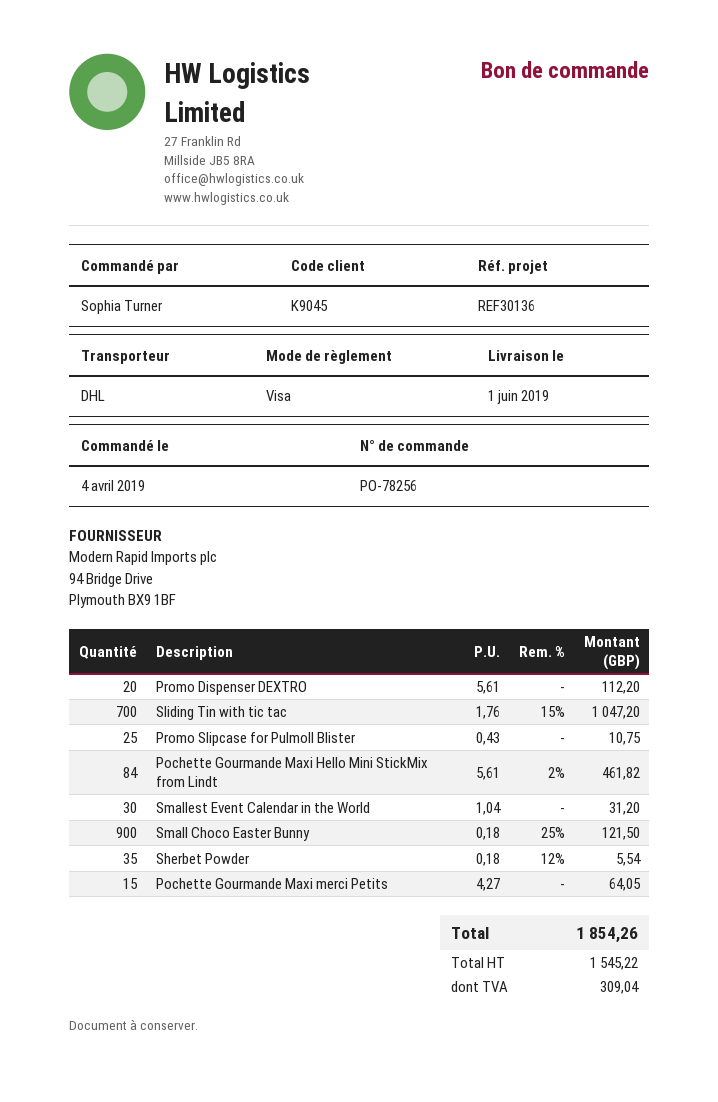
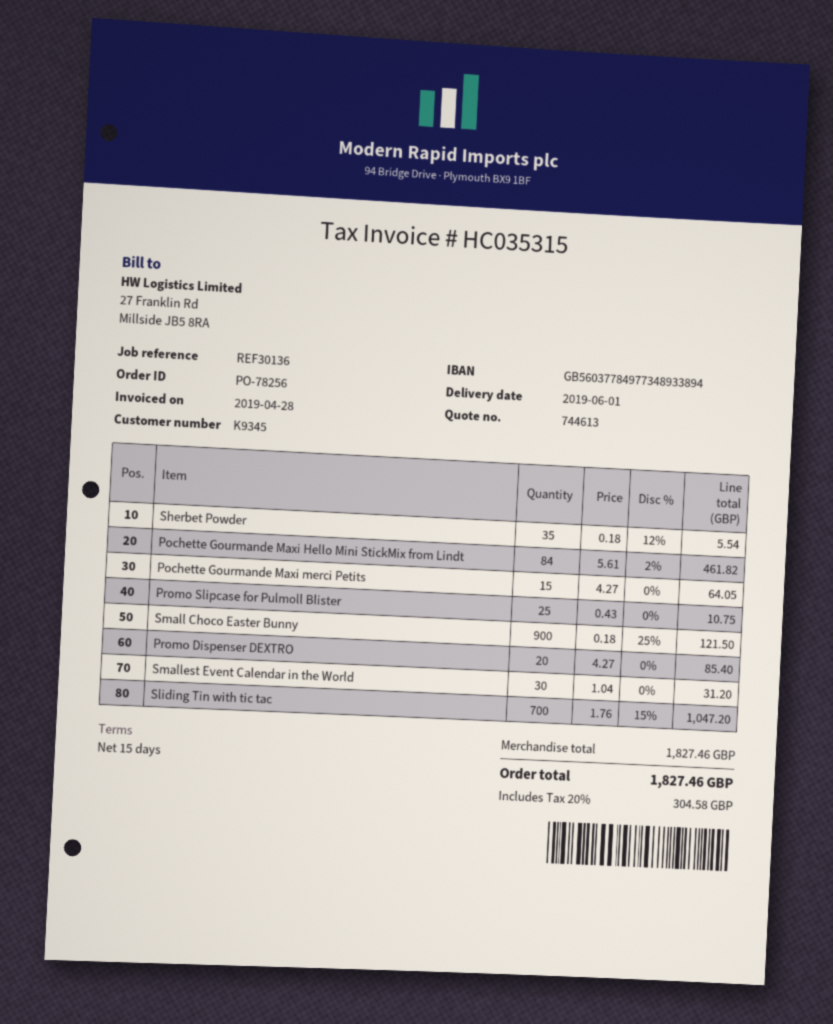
customer number: K9045 -> K9345
Promo Dispenser DEXTRO: 20 x 5.61 = 112.20 -> 20 x 4.27 = 85.40
tax: 309.04 -> 304.58
total: 1854.26 -> 1827.46

